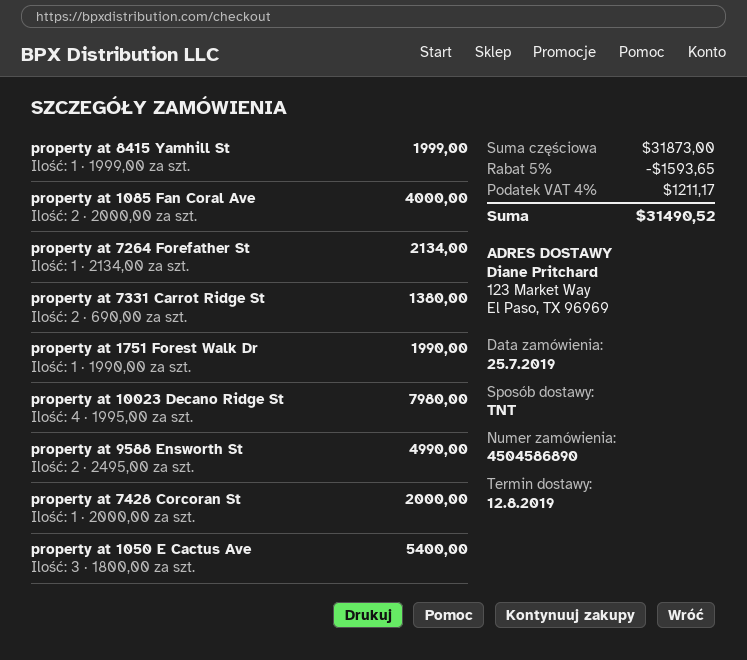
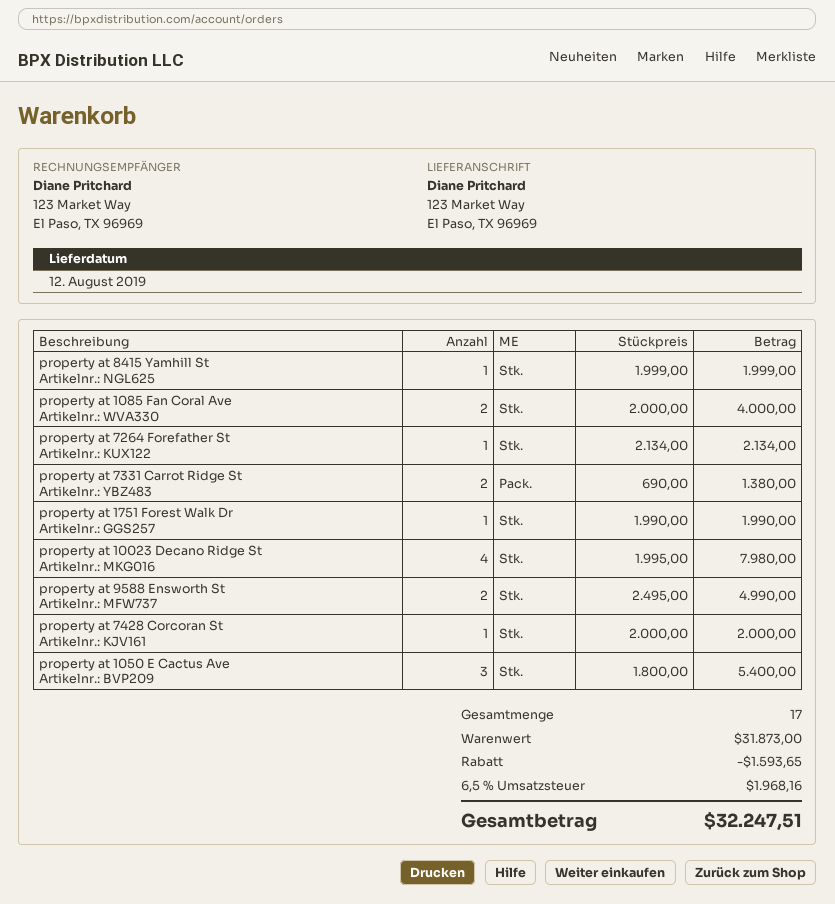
tax: 4% = 1211.17 -> 6.5% = 1968.16
total: 31490.52 -> 32247.51

